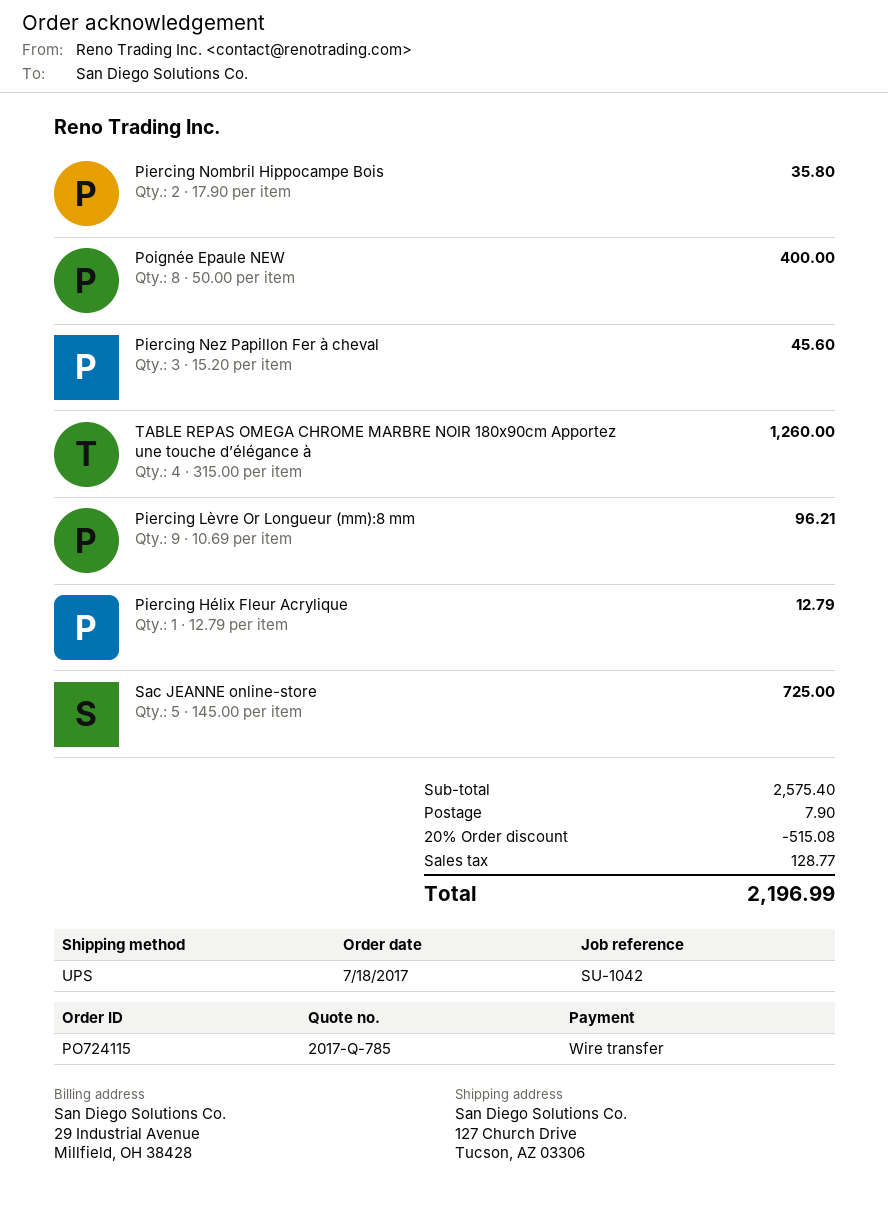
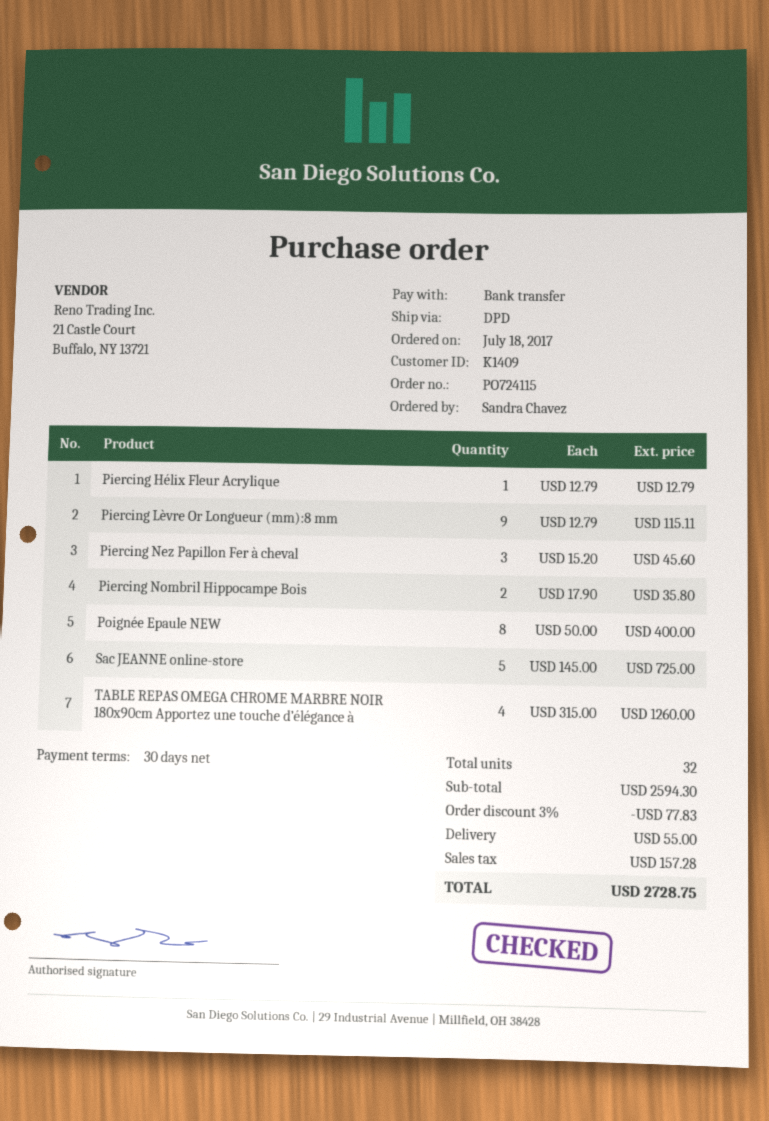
shipping method: UPS -> DPD
Piercing Lèvre Or Longueur (mm):8 mm: 9 x 10.69 = 96.21 -> 9 x 12.79 = 115.11
subtotal: 2575.40 -> 2594.30
discount: 20% = 515.08 -> 3% = 77.83
shipping: 7.90 -> 55.00
tax: 128.77 -> 157.28
total: 2196.99 -> 2728.75

